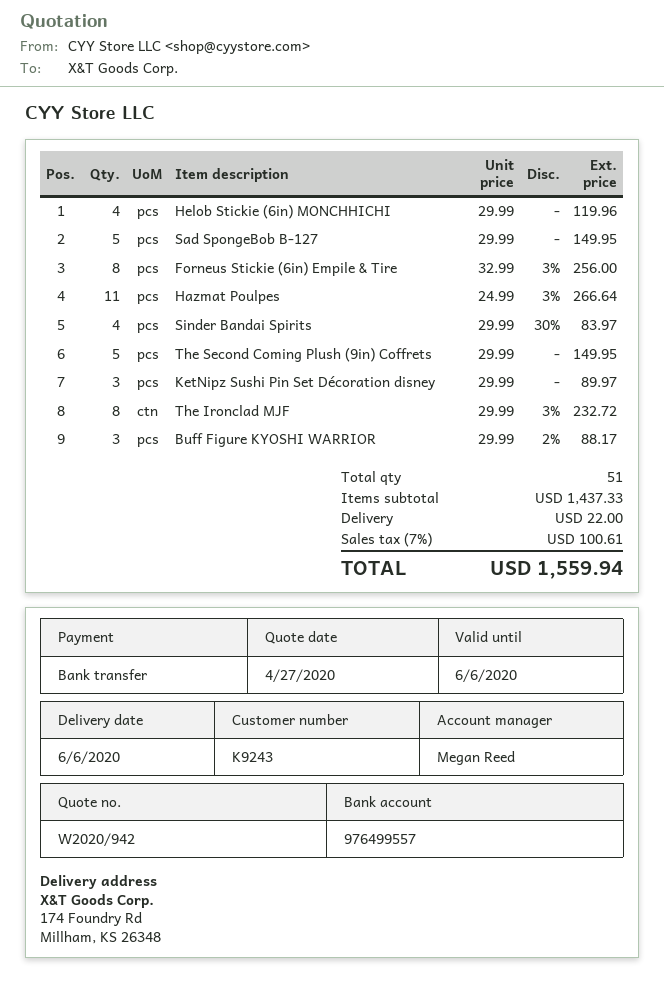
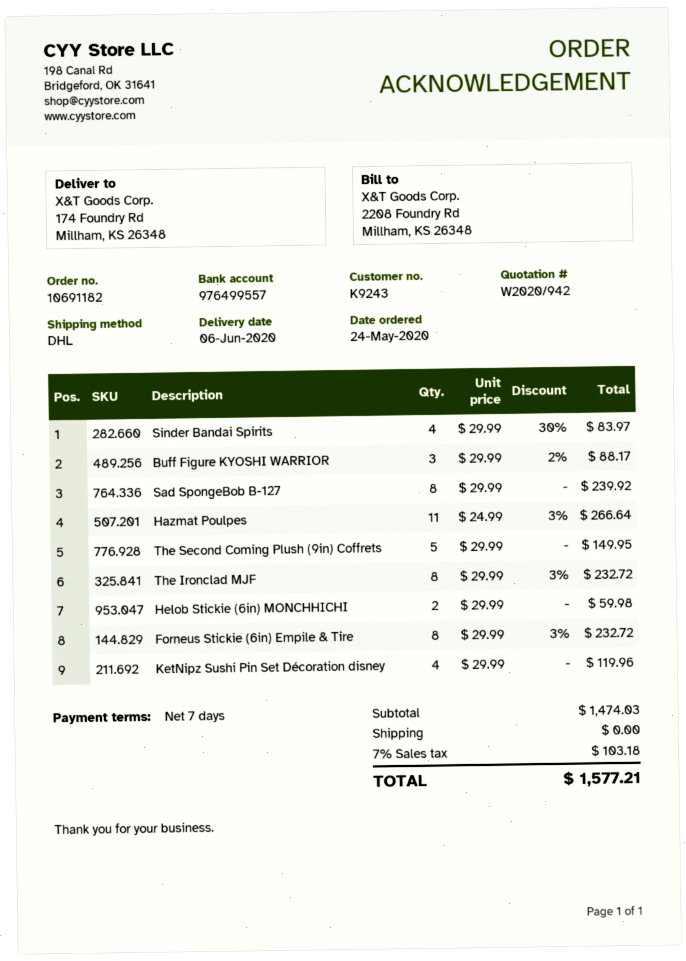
Helob Stickie (6in) MONCHHICHI: 4 x 29.99 = 119.96 -> 2 x 29.99 = 59.98
Sad SpongeBob B-127: 5 x 29.99 = 149.95 -> 8 x 29.99 = 239.92
Forneus Stickie (6in) Empile & Tire: 8 x 32.99 - 3% = 256.00 -> 8 x 29.99 - 3% = 232.72
KetNipz Sushi Pin Set Décoration disney: 3 x 29.99 = 89.97 -> 4 x 29.99 = 119.96
subtotal: 1437.33 -> 1474.03
shipping: 22.00 -> 0.00
tax: 7% = 100.61 -> 7% = 103.18
total: 1559.94 -> 1577.21

